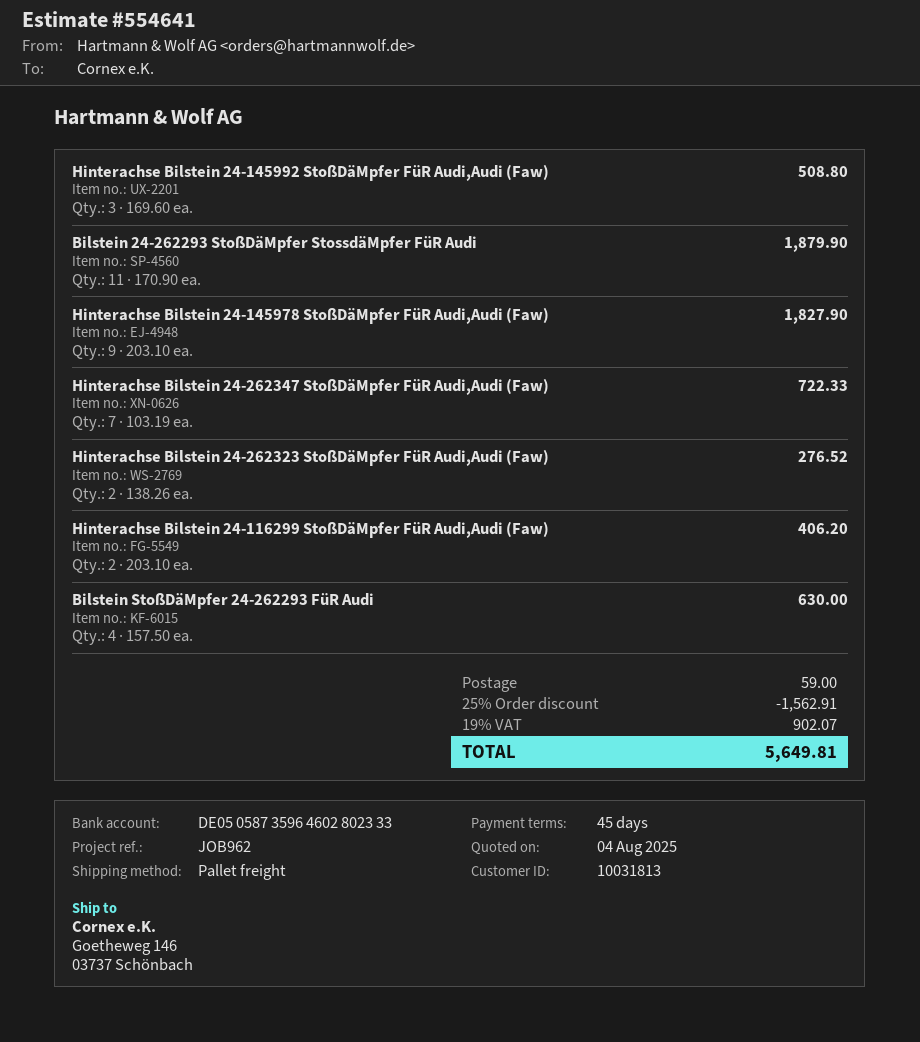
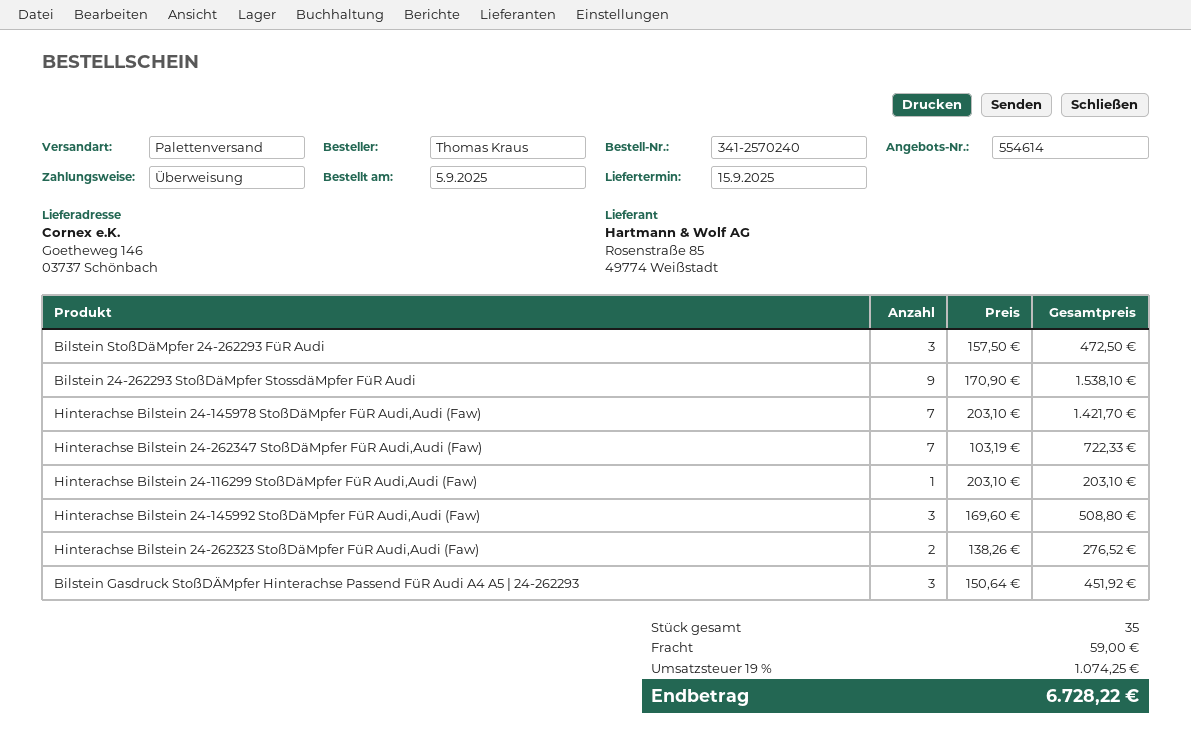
quote number: 554641 -> 554614
Bilstein 24-262293 StoßDäMpfer StossdäMpfer FüR Audi: 11 x 170.90 = 1879.90 -> 9 x 170.90 = 1538.10
Hinterachse Bilstein 24-145978 StoßDäMpfer FüR Audi,Audi (Faw): 9 x 203.10 = 1827.90 -> 7 x 203.10 = 1421.70
Hinterachse Bilstein 24-116299 StoßDäMpfer FüR Audi,Audi (Faw): 2 x 203.10 = 406.20 -> 1 x 203.10 = 203.10
Bilstein StoßDäMpfer 24-262293 FüR Audi: 4 x 157.50 = 630.00 -> 3 x 157.50 = 472.50
Bilstein Gasdruck StoßDÄMpfer Hinterachse Passend FüR Audi A4 A5 | 24-262293: none -> 3 x 150.64 = 451.92
discount: 25% = 1562.91 -> none
tax: 19% = 902.07 -> 19% = 1074.25
total: 5649.81 -> 6728.22

